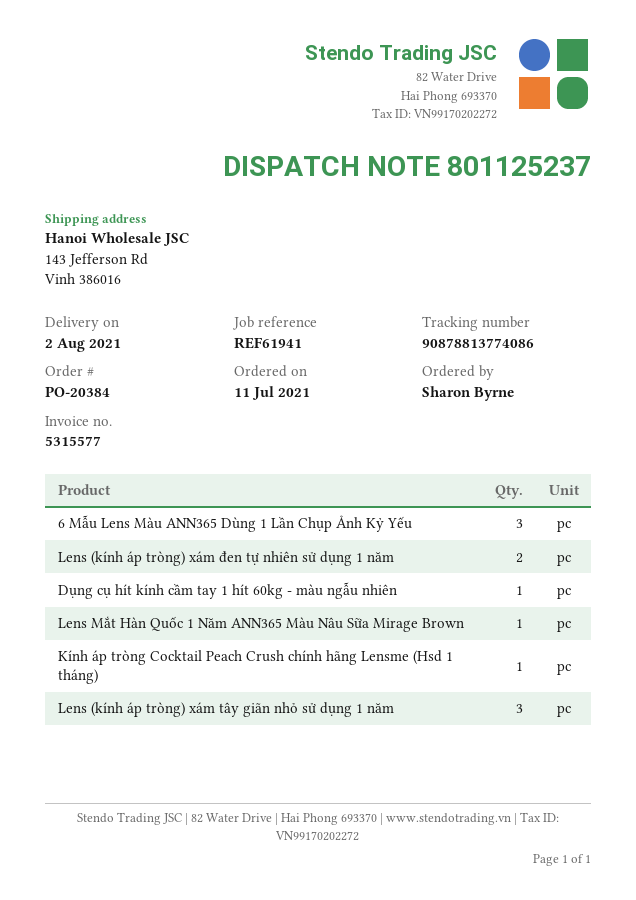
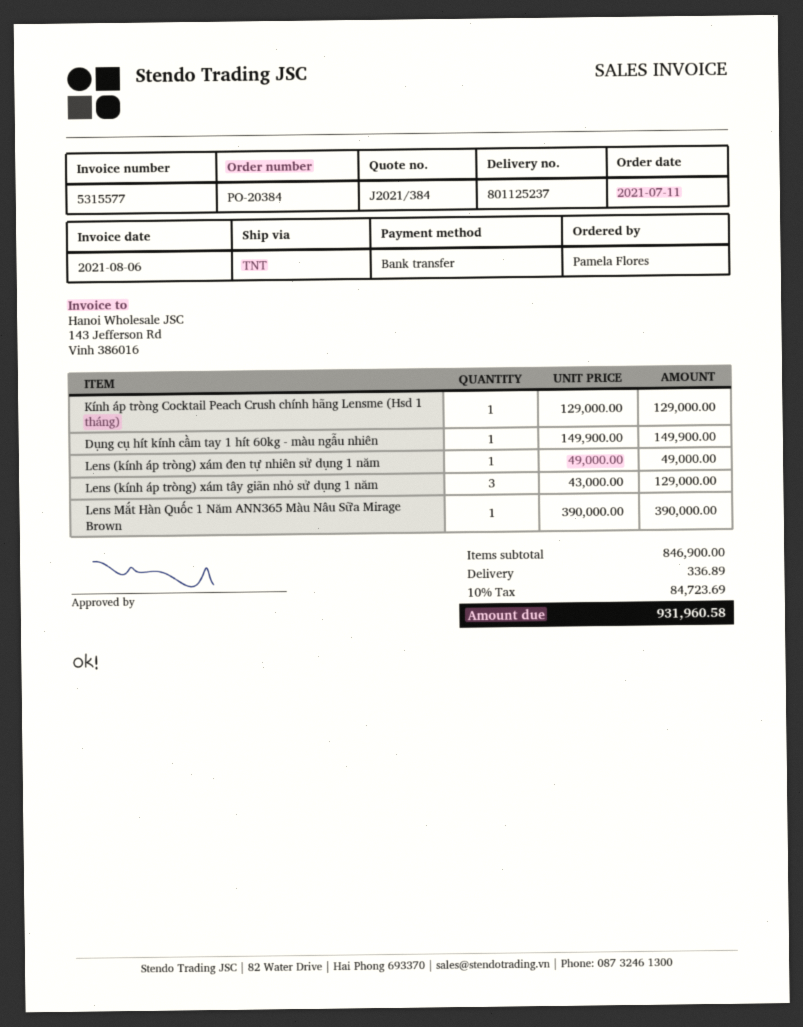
ordered by: Sharon Byrne -> Pamela Flores
6 Mẫu Lens Màu ANN365 Dùng 1 Lần Chụp Ảnh Kỷ Yếu: 3 -> none
Lens (kính áp tròng) xám đen tự nhiên sử dụng 1 năm: 2 -> 1

